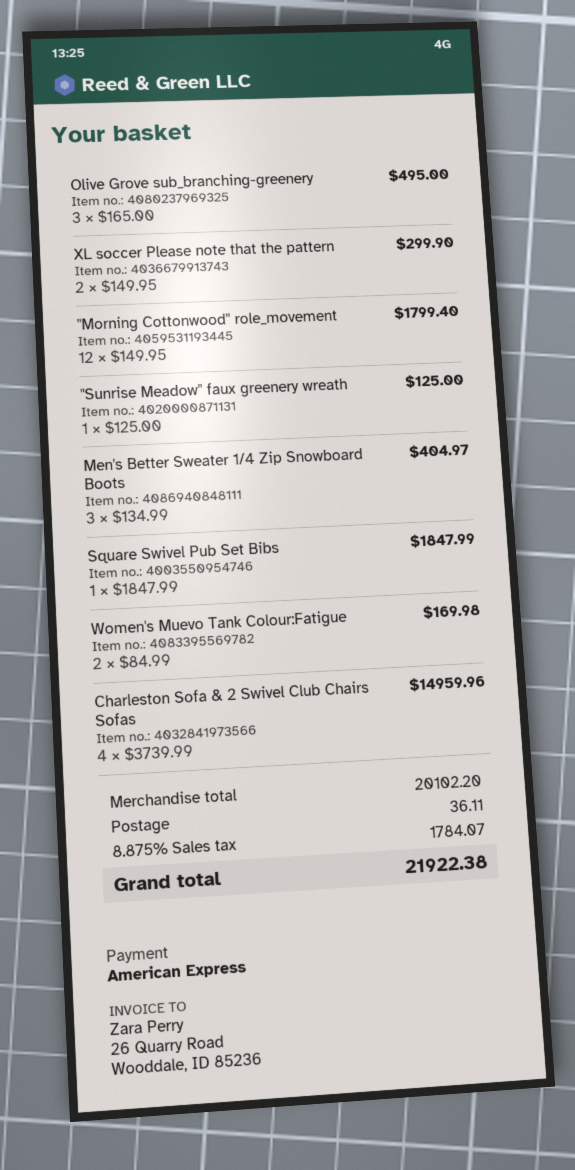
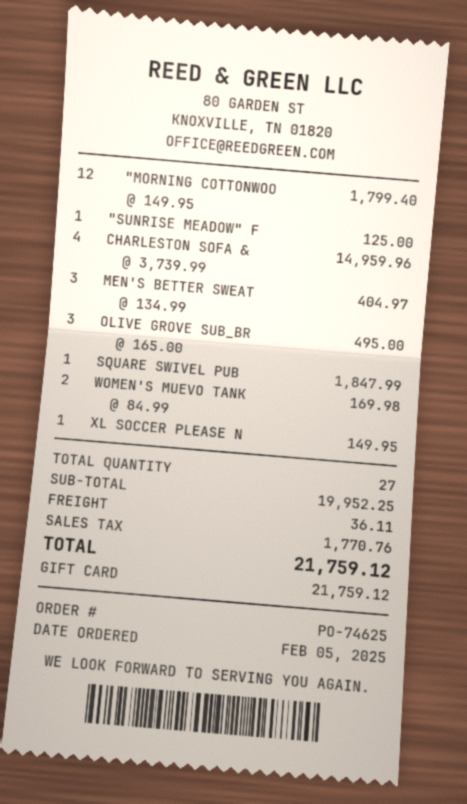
payment method: American Express -> gift card
XL soccer Please note that the pattern: 2 x 149.95 = 299.90 -> 1 x 149.95 = 149.95
subtotal: 20102.20 -> 19952.25
tax: 1784.07 -> 1770.76
total: 21922.38 -> 21759.12

